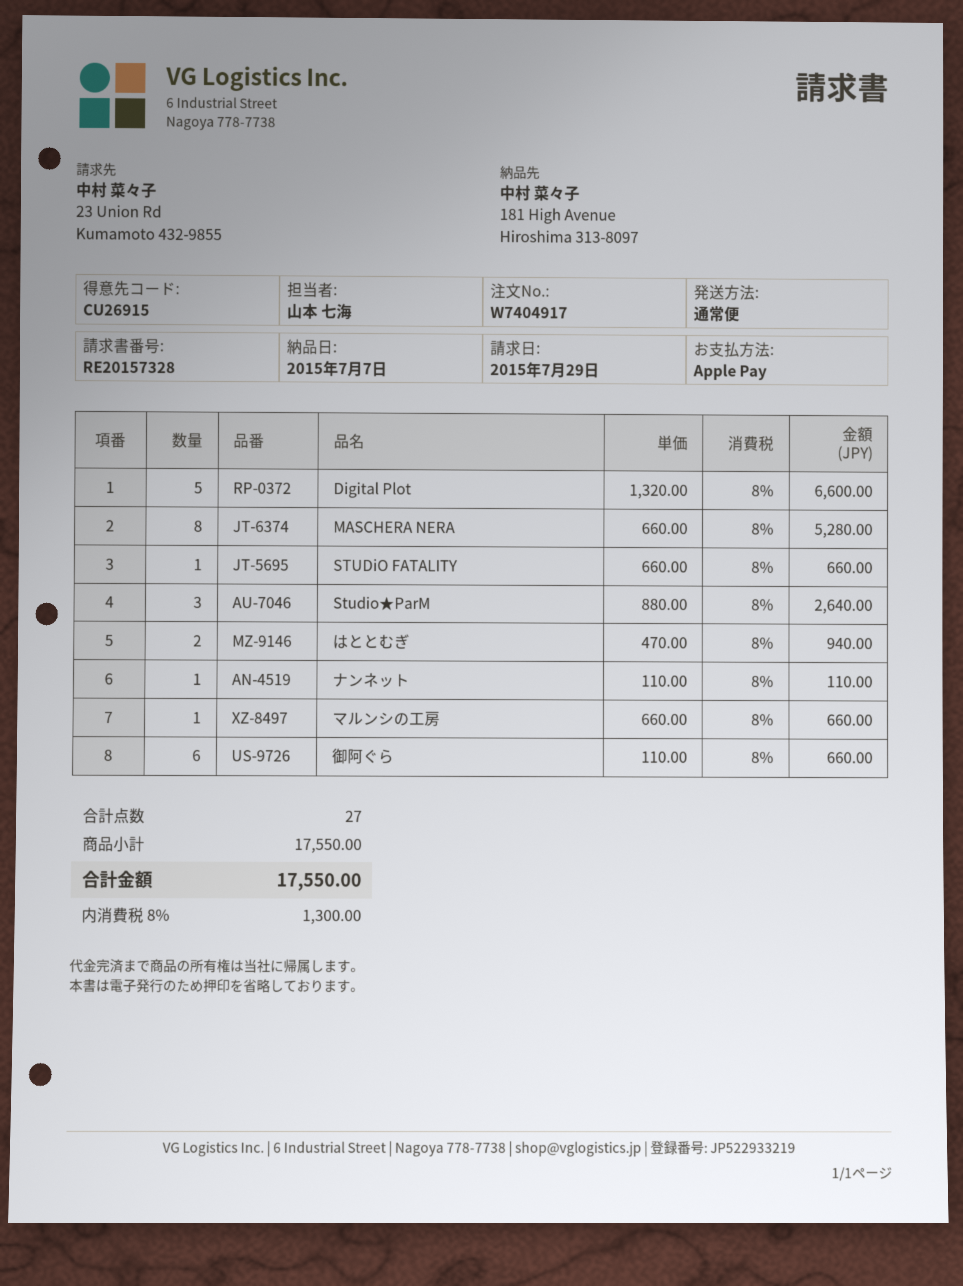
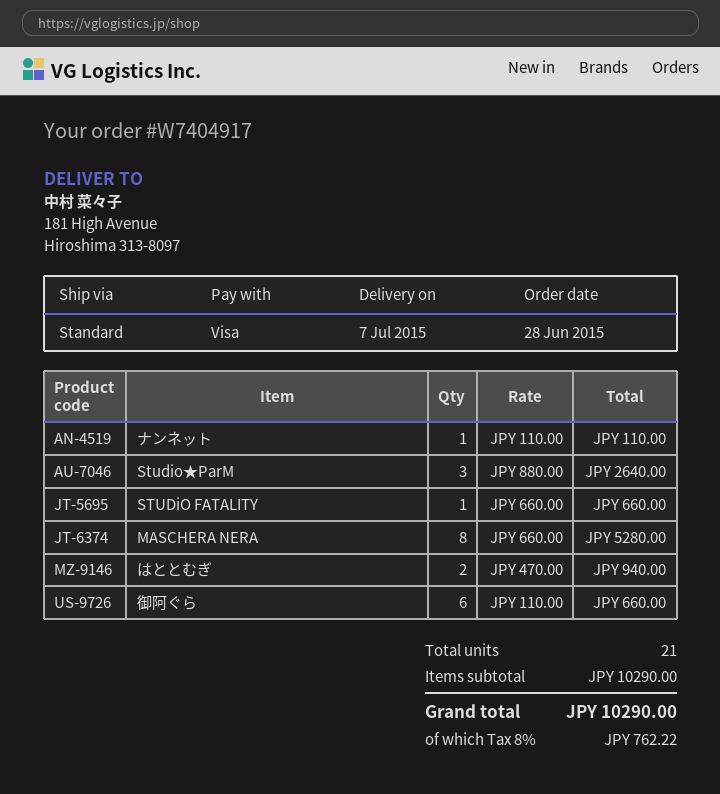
payment method: Apple Pay -> Visa
Digital Plot: 5 x 1320.00 = 6600.00 -> none
マルンシの工房: 1 x 660.00 = 660.00 -> none
total quantity: 27 -> 21
subtotal: 17550.00 -> 10290.00
tax: 8% = 1300.00 -> 8% = 762.22
total: 17550.00 -> 10290.00

